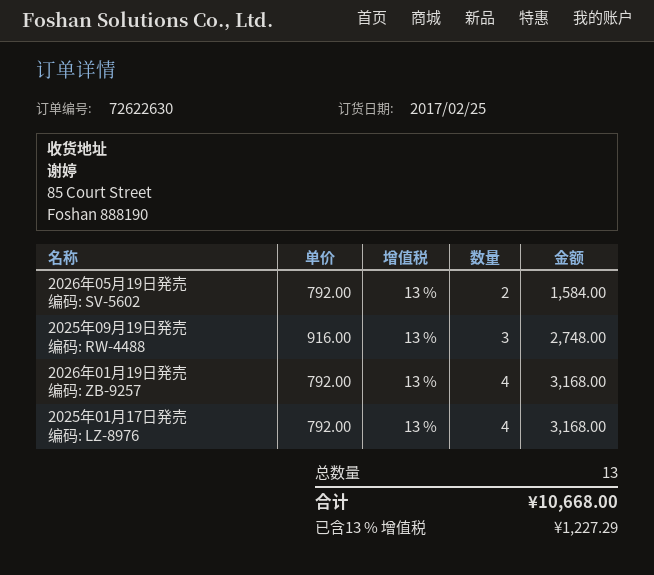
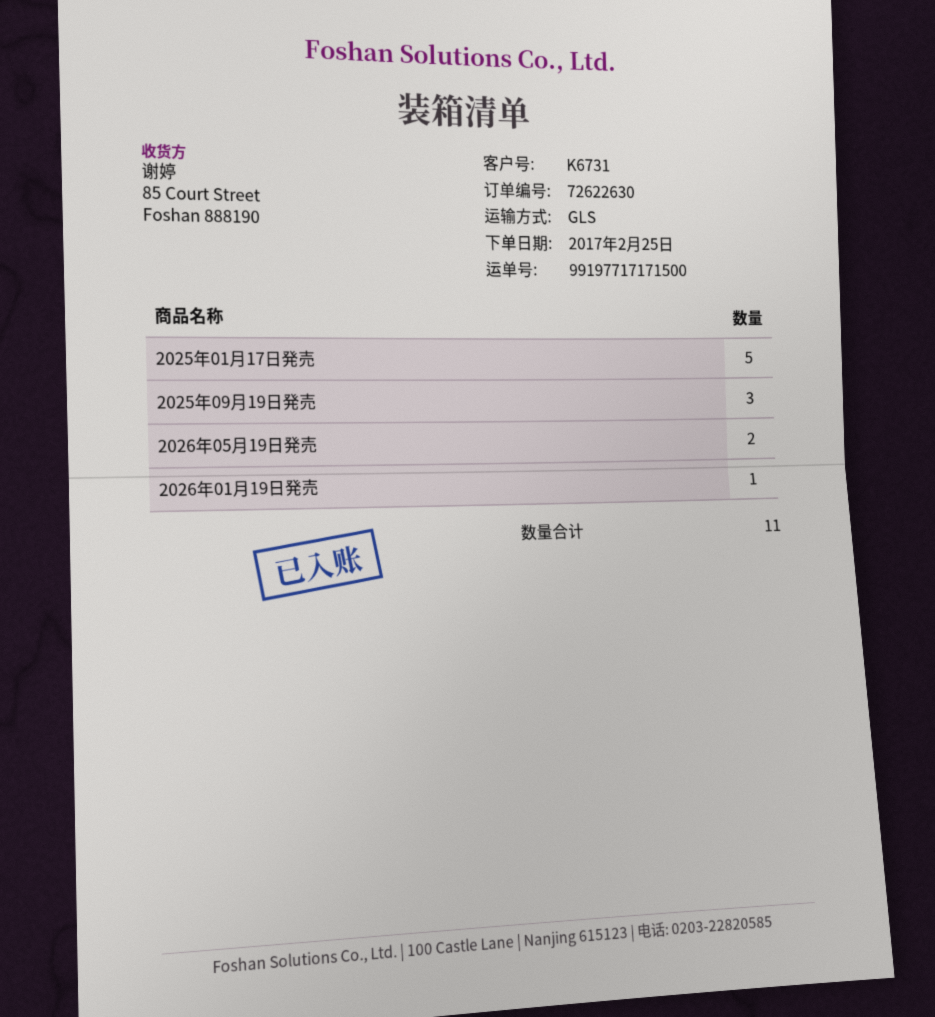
2026年01月19日発売: 4 -> 1
2025年01月17日発売: 4 -> 5
total quantity: 13 -> 11

